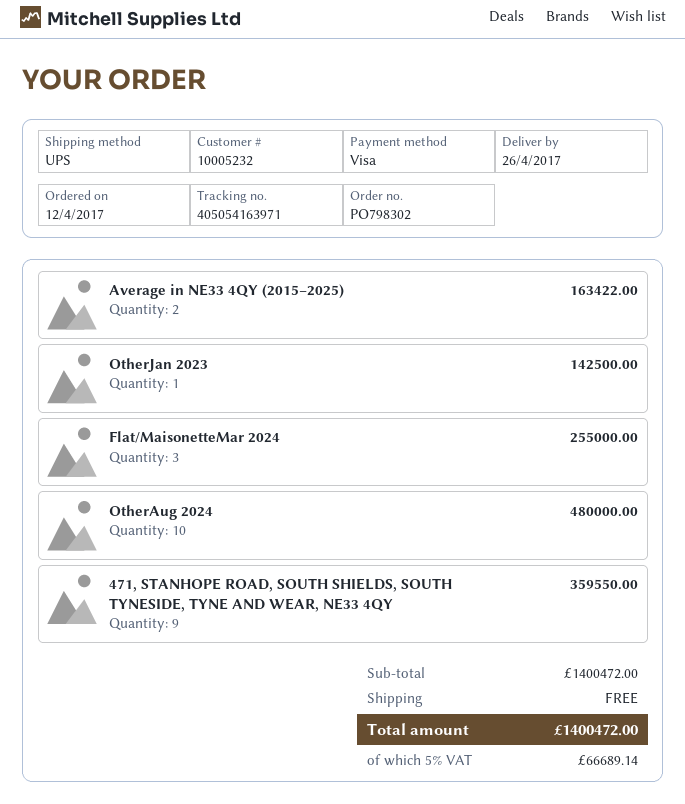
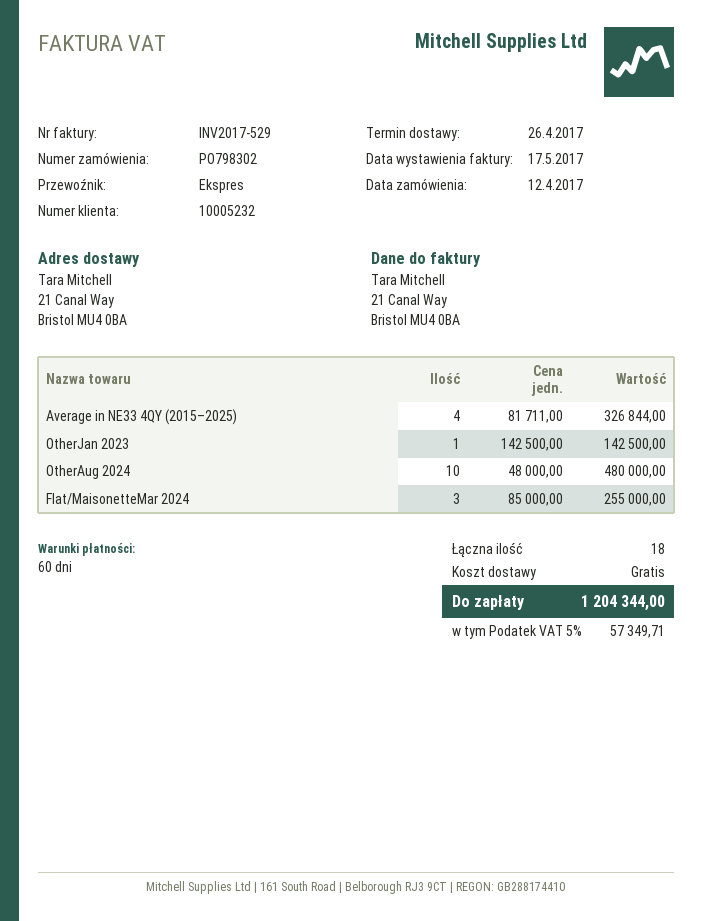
shipping method: UPS -> express
Average in NE33 4QY (2015–2025): 2 for 163422.00 -> 4 for 326844.00
471, STANHOPE ROAD, SOUTH SHIELDS, SOUTH TYNESIDE, TYNE AND WEAR, NE33 4QY: 9 for 359550.00 -> none
tax: 5% = 66689.14 -> 5% = 57349.71
total: 1400472.00 -> 1204344.00

